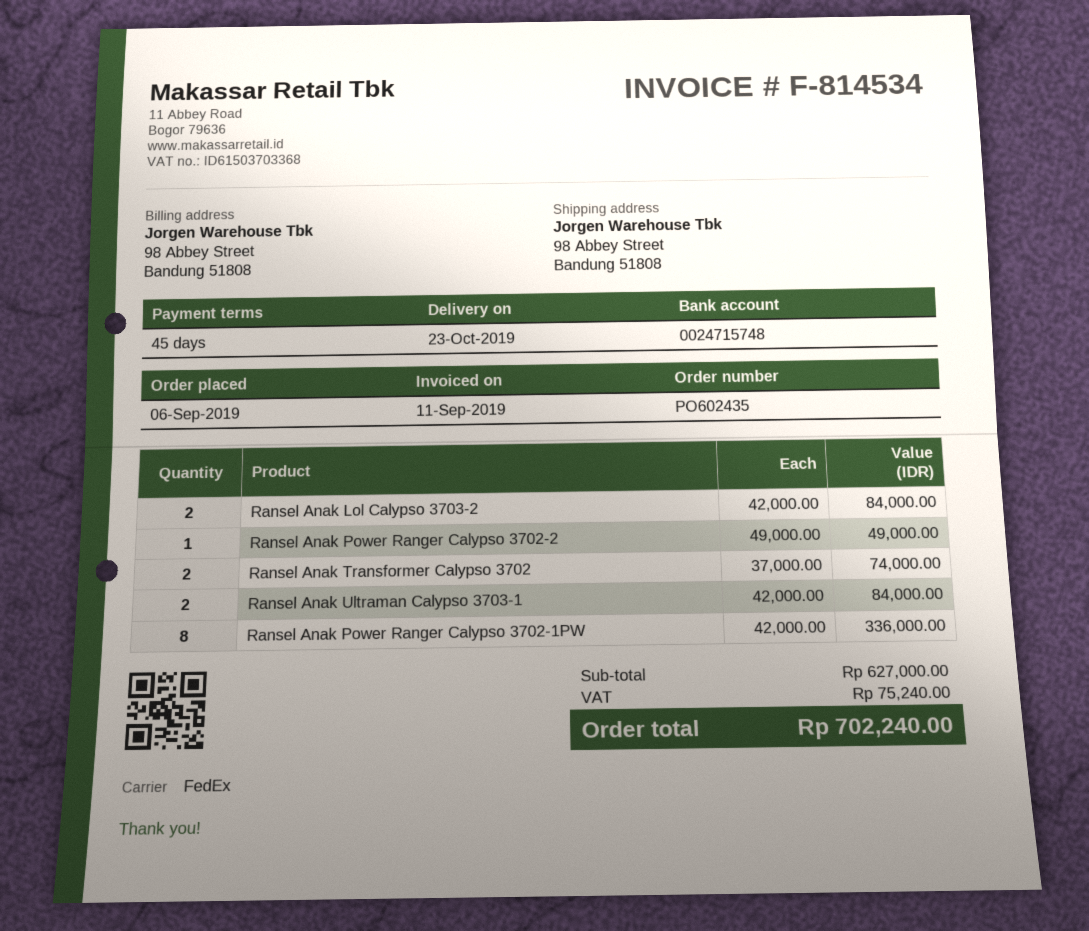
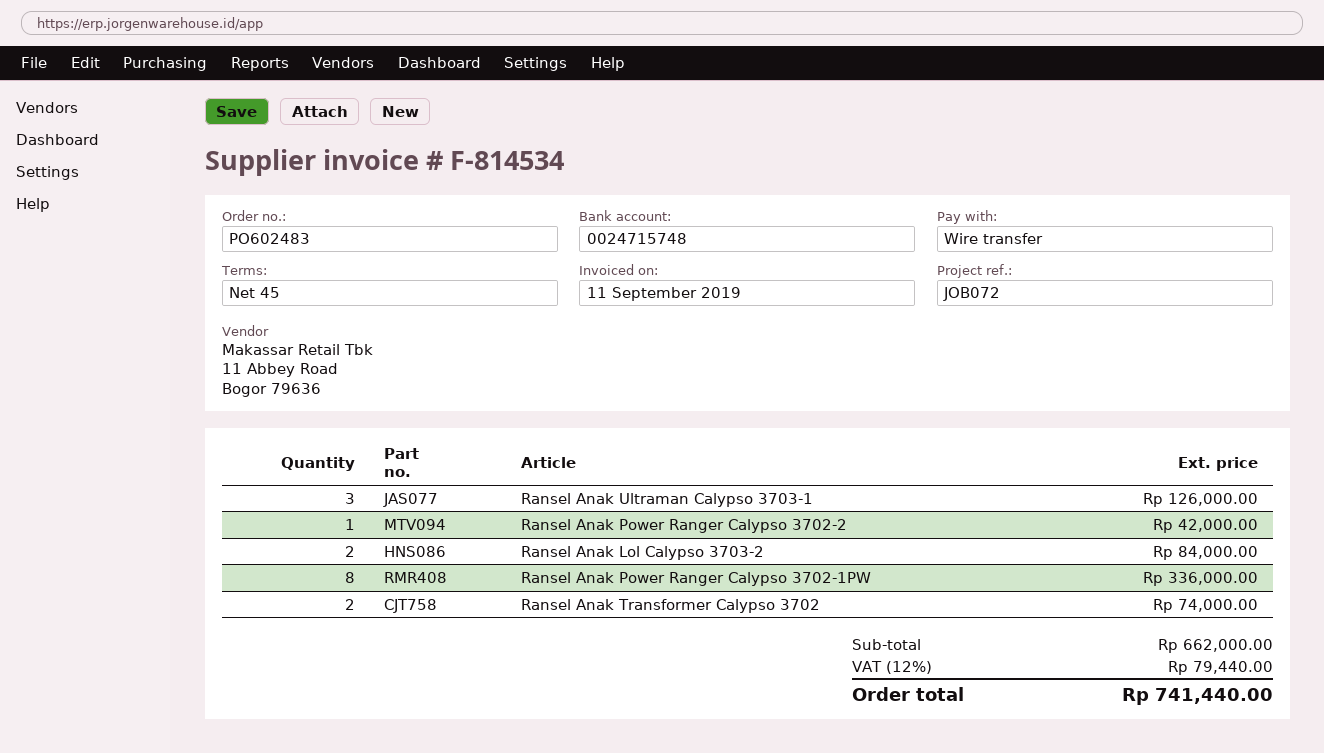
order number: PO602435 -> PO602483
Ransel Anak Power Ranger Calypso 3702-2: 1 for 49000.00 -> 1 for 42000.00
Ransel Anak Ultraman Calypso 3703-1: 2 for 84000.00 -> 3 for 126000.00
subtotal: 627000.00 -> 662000.00
tax: 75240.00 -> 79440.00
total: 702240.00 -> 741440.00

